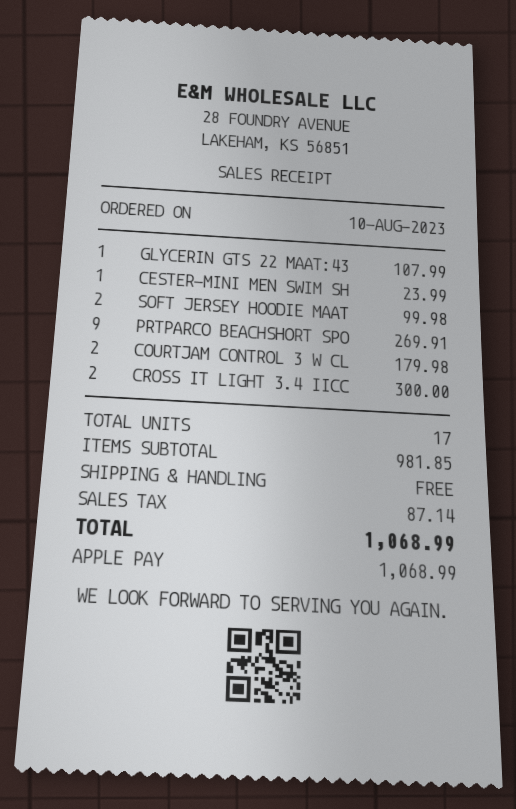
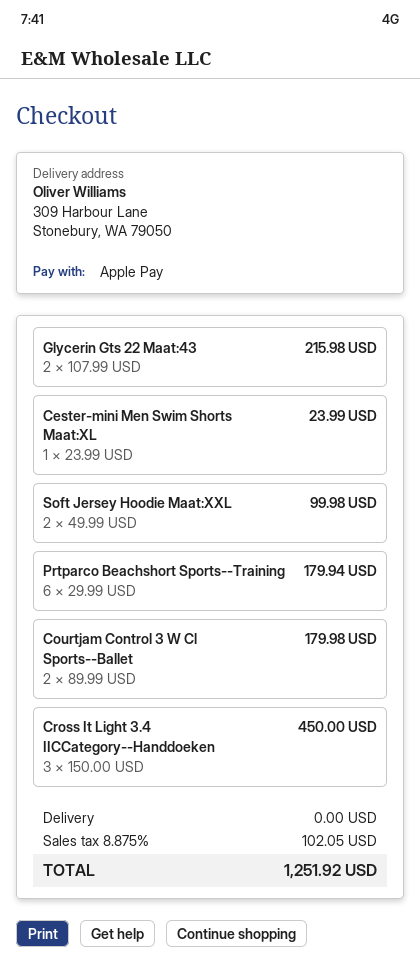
GLYCERIN GTS 22 MAAT:43: 1 for 107.99 -> 2 for 215.98
PRTPARCO BEACHSHORT SPO: 9 for 269.91 -> 6 for 179.94
CROSS IT LIGHT 3.4 IICC: 2 for 300.00 -> 3 for 450.00
tax: 87.14 -> 102.05
total: 1068.99 -> 1251.92

